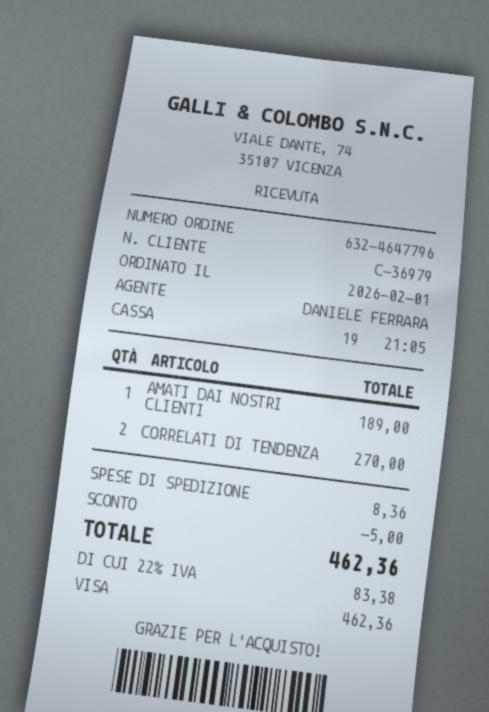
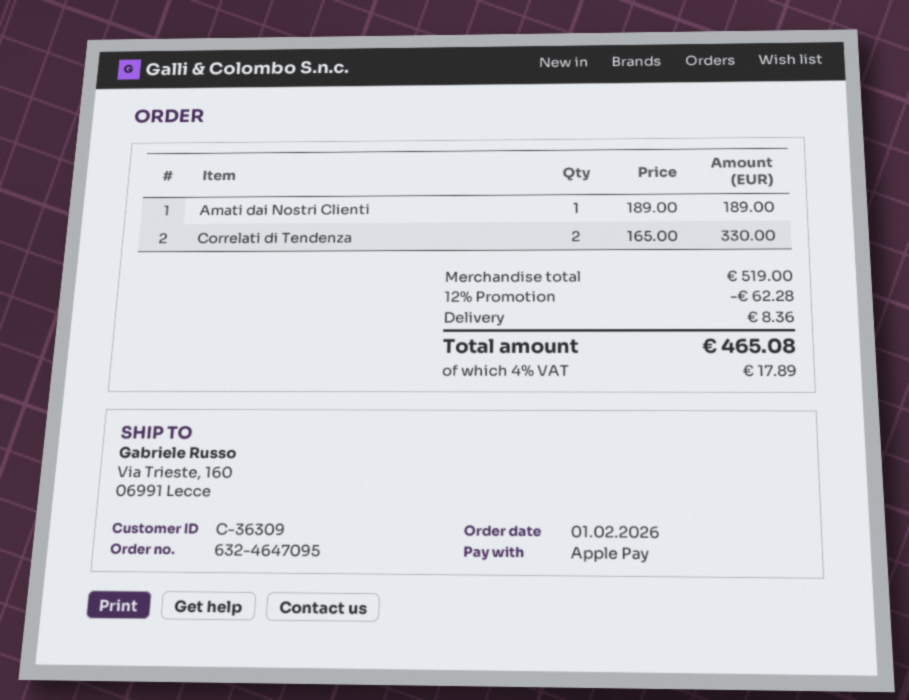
order number: 632-4647796 -> 632-4647095
customer number: C-36979 -> C-36309
payment method: Visa -> Apple Pay
CORRELATI DI TENDENZA: 2 for 270.00 -> 2 for 330.00
discount: 5.00 -> 62.28
tax: 22% = 83.38 -> 4% = 17.89
total: 462.36 -> 465.08

